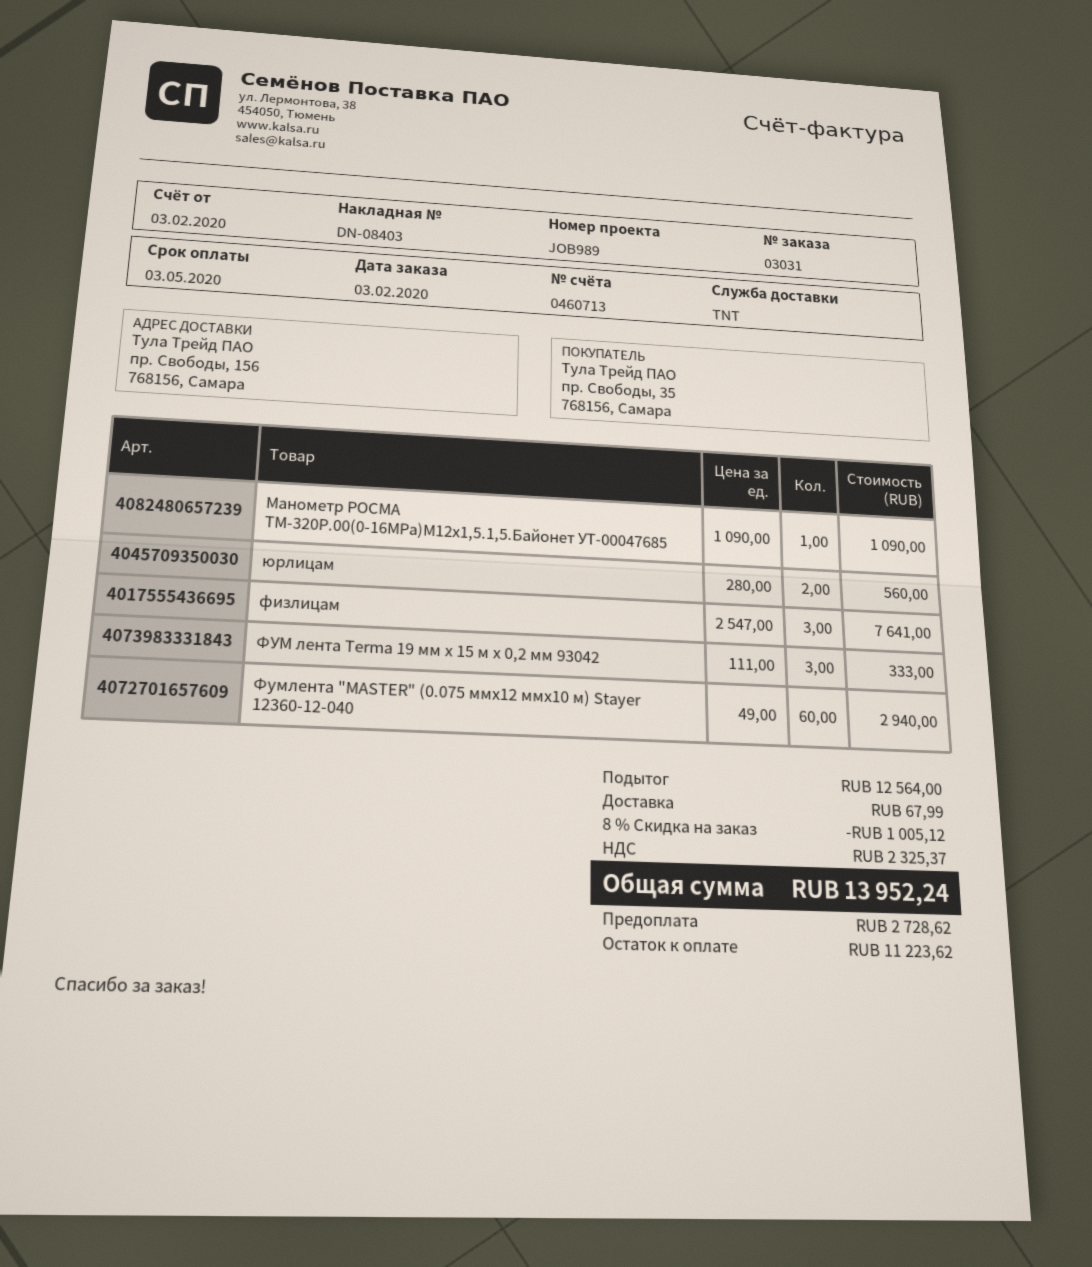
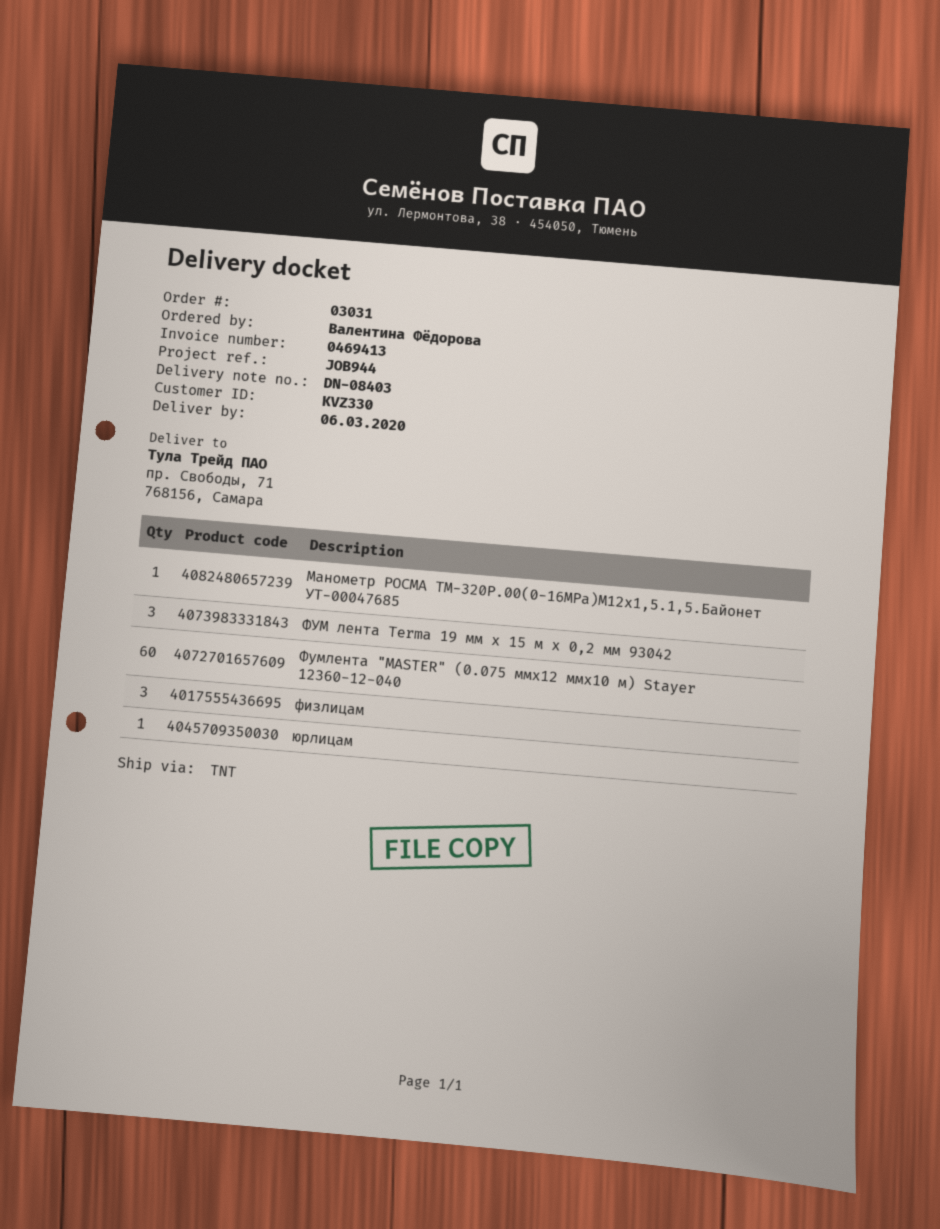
invoice number: 0460713 -> 0469413
reference: JOB989 -> JOB944
ship to: пр. Свободы, 156, 768156, Самара -> пр. Свободы, 71, 768156, Самара
юрлицам: 2 -> 1

